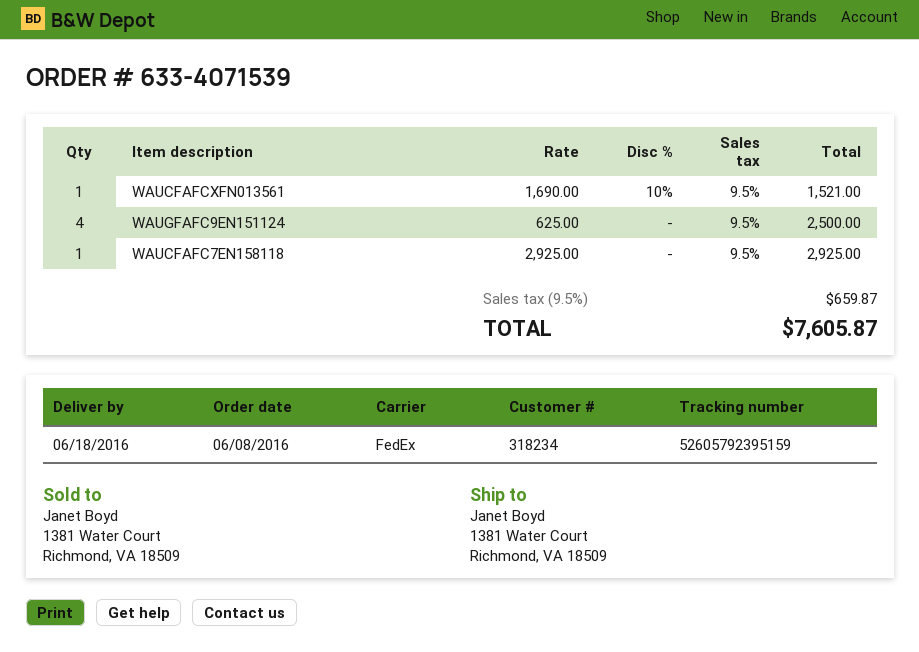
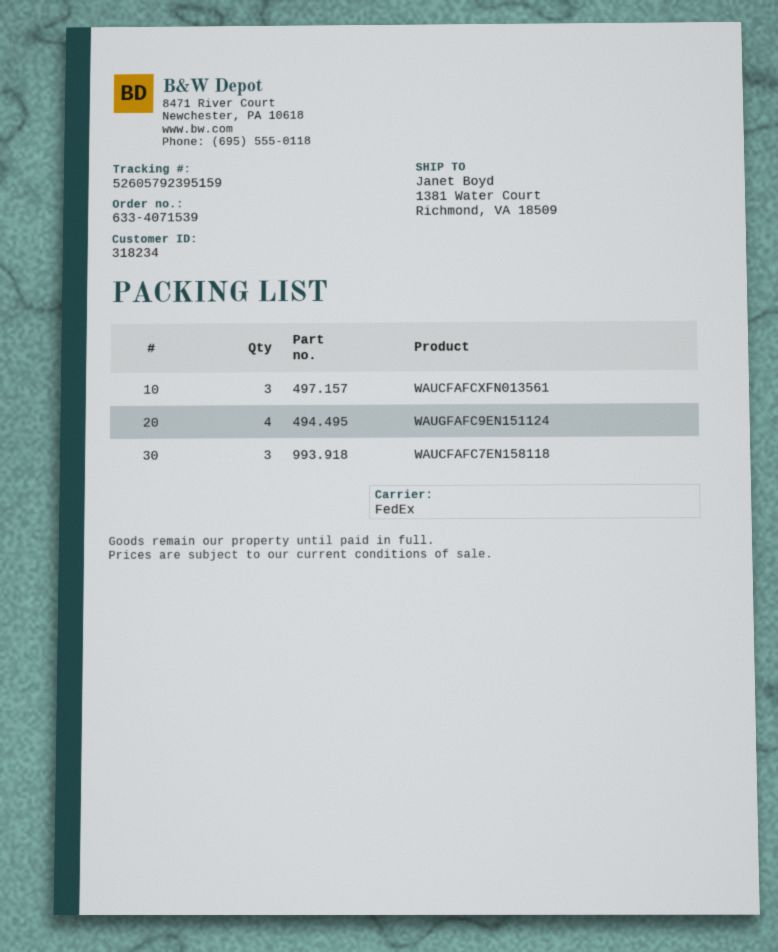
WAUCFAFCXFN013561: 1 -> 3
WAUCFAFC7EN158118: 1 -> 3

